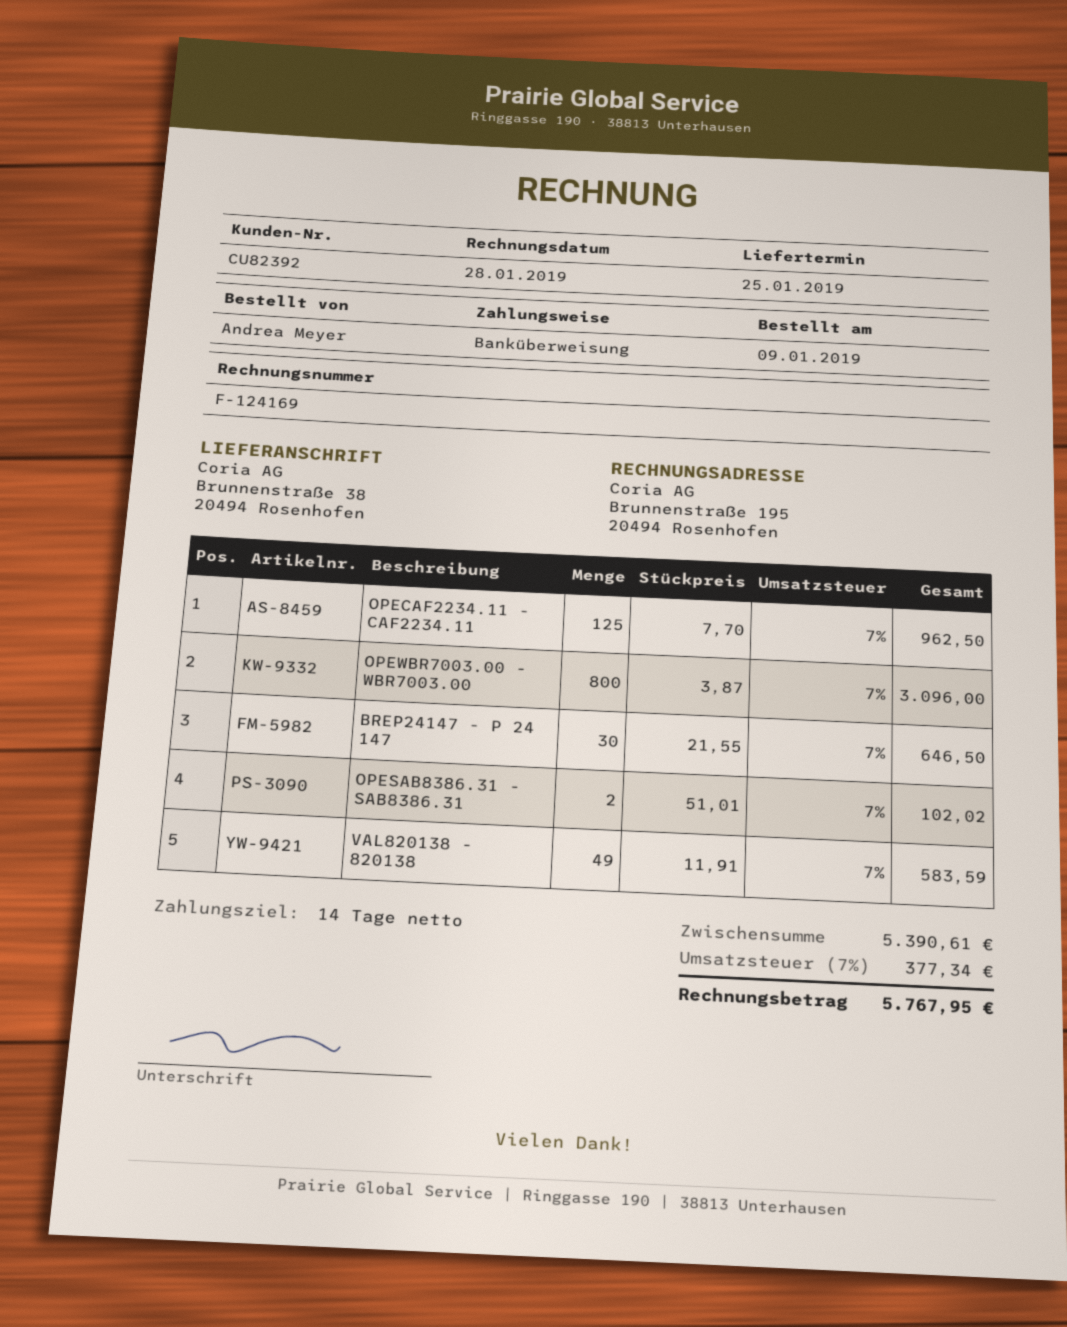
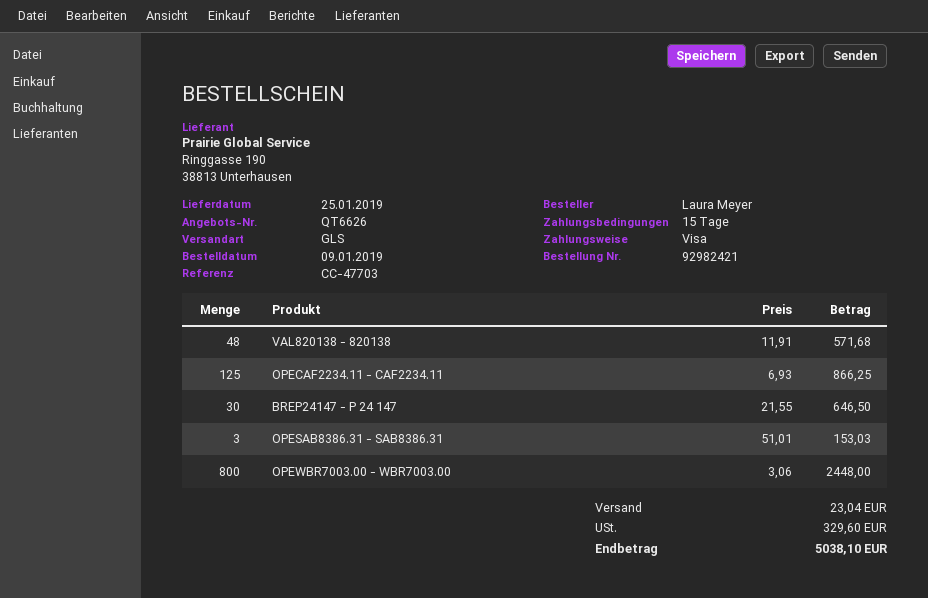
payment terms: 14 days -> 15 days
ordered by: Andrea Meyer -> Laura Meyer
payment method: bank transfer -> Visa
OPECAF2234.11 - CAF2234.11: 125 x 7.70 = 962.50 -> 125 x 6.93 = 866.25
OPEWBR7003.00 - WBR7003.00: 800 x 3.87 = 3096.00 -> 800 x 3.06 = 2448.00
OPESAB8386.31 - SAB8386.31: 2 x 51.01 = 102.02 -> 3 x 51.01 = 153.03
VAL820138 - 820138: 49 x 11.91 = 583.59 -> 48 x 11.91 = 571.68
shipping: none -> 23.04
tax: 377.34 -> 329.60
total: 5767.95 -> 5038.10

